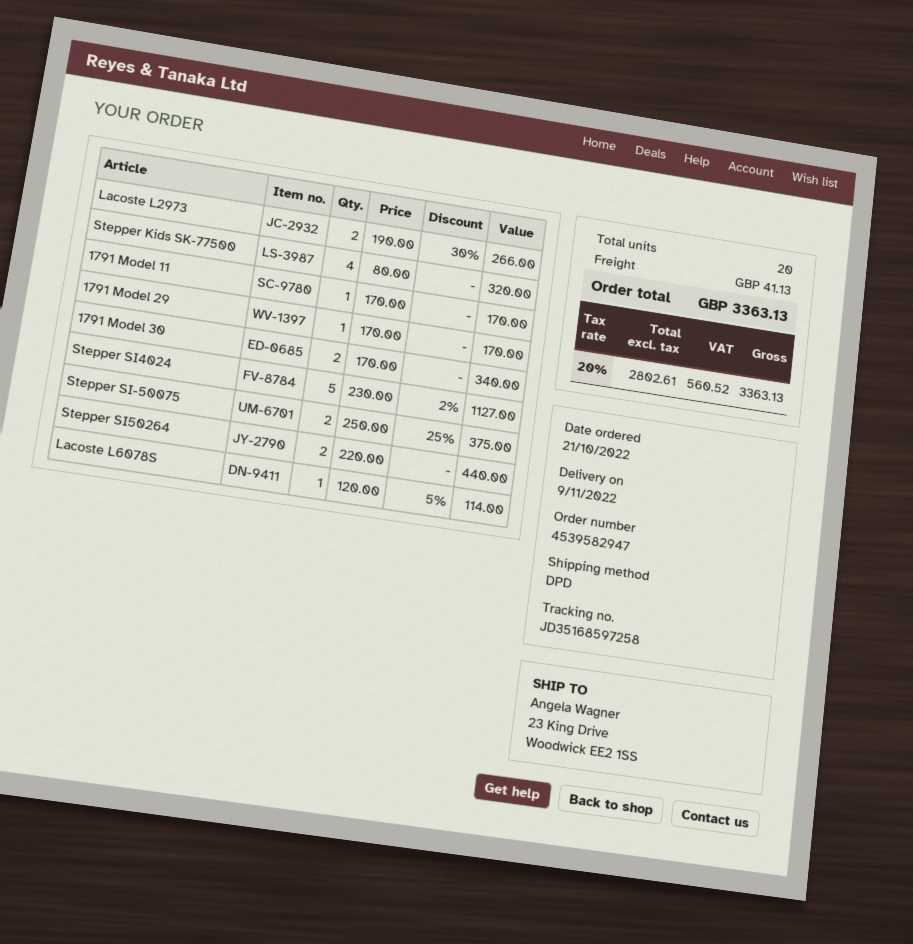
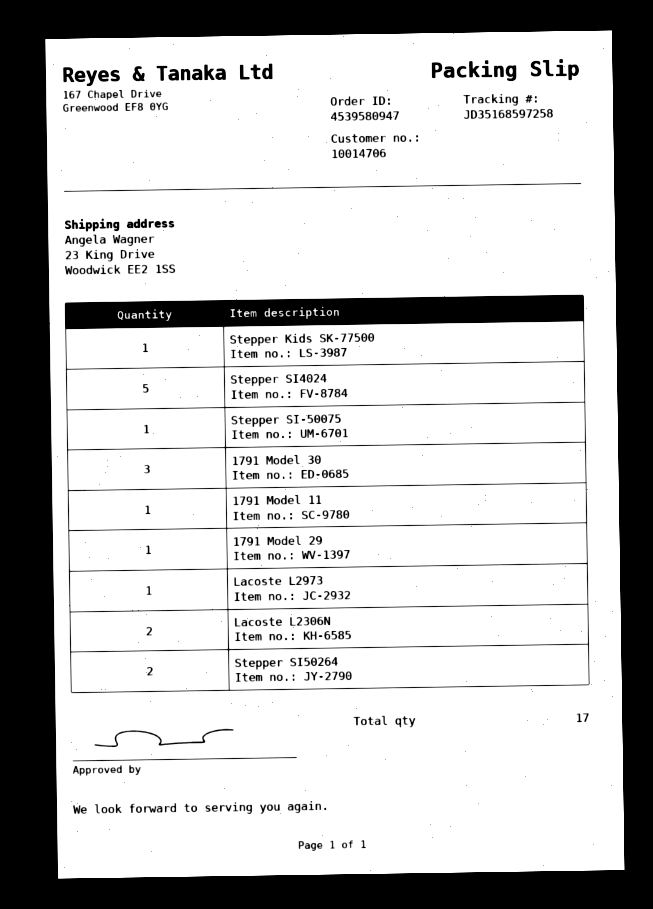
order number: 4539582947 -> 4539580947
Lacoste L2973: 2 -> 1
Stepper Kids SK-77500: 4 -> 1
1791 Model 30: 2 -> 3
Stepper SI-50075: 2 -> 1
Lacoste L6078S: 1 -> none
Lacoste L2306N: none -> 2
total quantity: 20 -> 17

